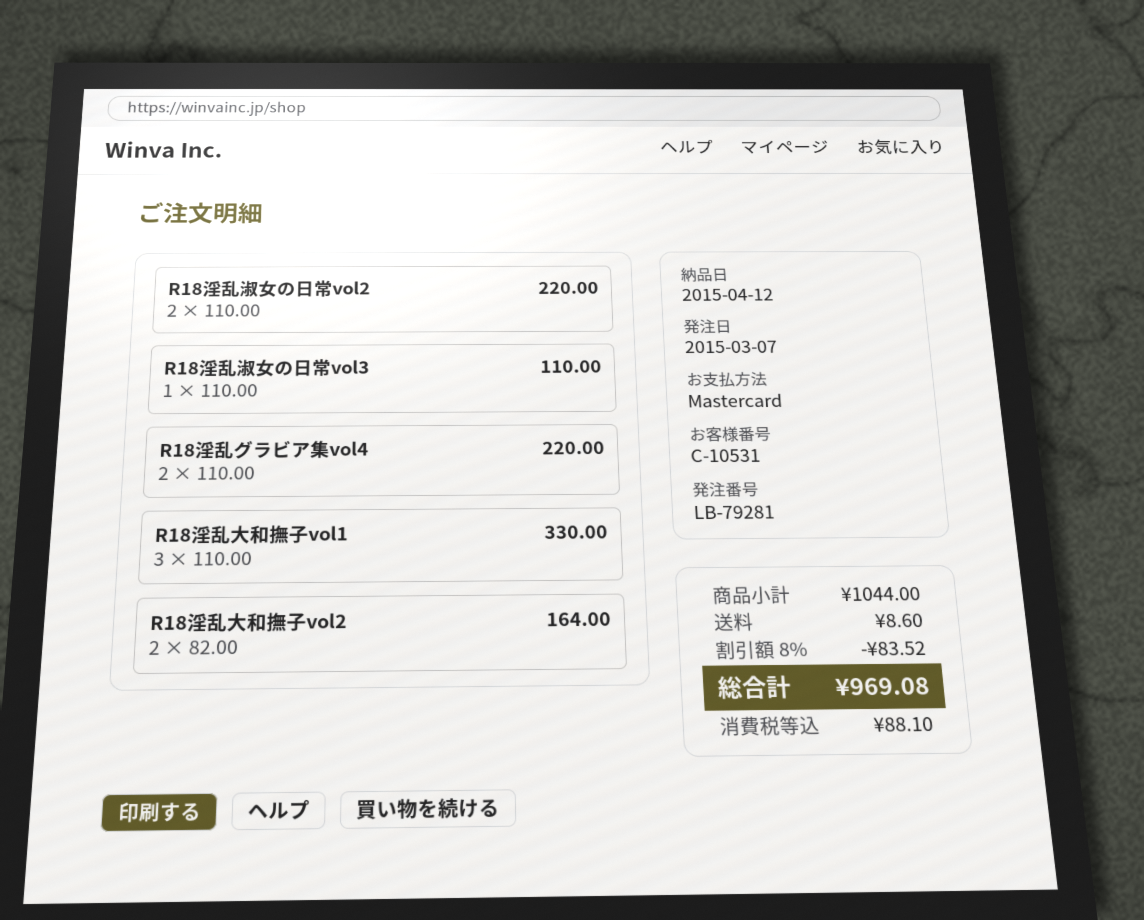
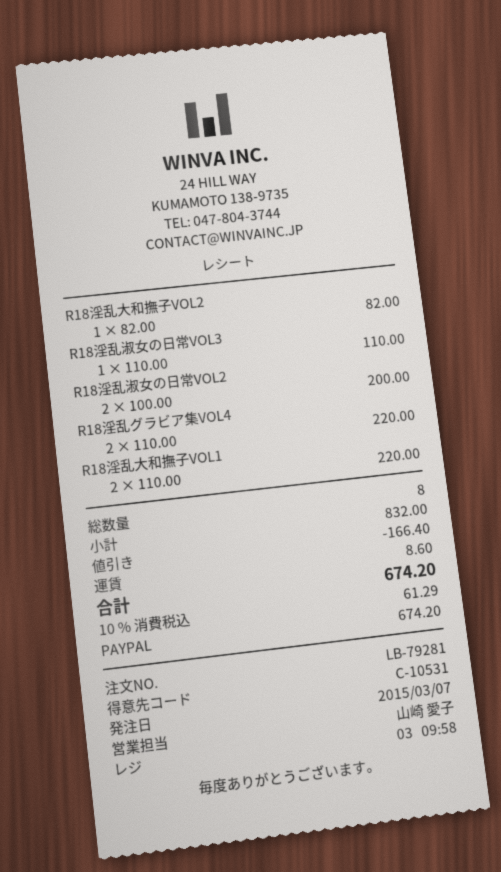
payment method: Mastercard -> PayPal
R18淫乱淑女の日常vol2: 2 x 110.00 = 220.00 -> 2 x 100.00 = 200.00
R18淫乱大和撫子vol1: 3 x 110.00 = 330.00 -> 2 x 110.00 = 220.00
R18淫乱大和撫子vol2: 2 x 82.00 = 164.00 -> 1 x 82.00 = 82.00
subtotal: 1044.00 -> 832.00
discount: 83.52 -> 166.40
tax: 88.10 -> 61.29
total: 969.08 -> 674.20

